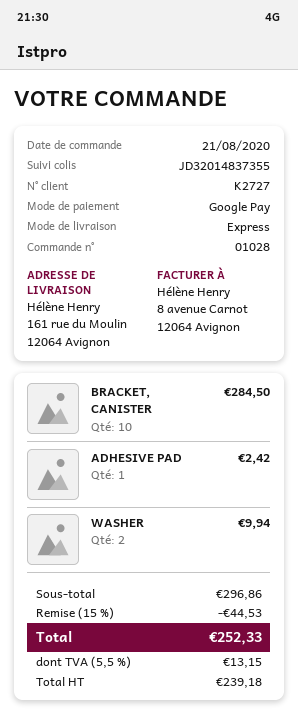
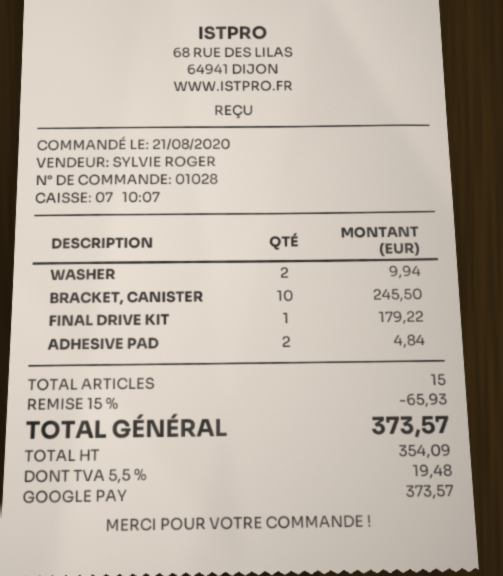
BRACKET, CANISTER: 10 for 284.50 -> 10 for 245.50
ADHESIVE PAD: 1 for 2.42 -> 2 for 4.84
FINAL DRIVE KIT: none -> 1 for 179.22
discount: 15% = 44.53 -> 15% = 65.93
net: 239.18 -> 354.09
tax: 5.5% = 13.15 -> 5.5% = 19.48
total: 252.33 -> 373.57

